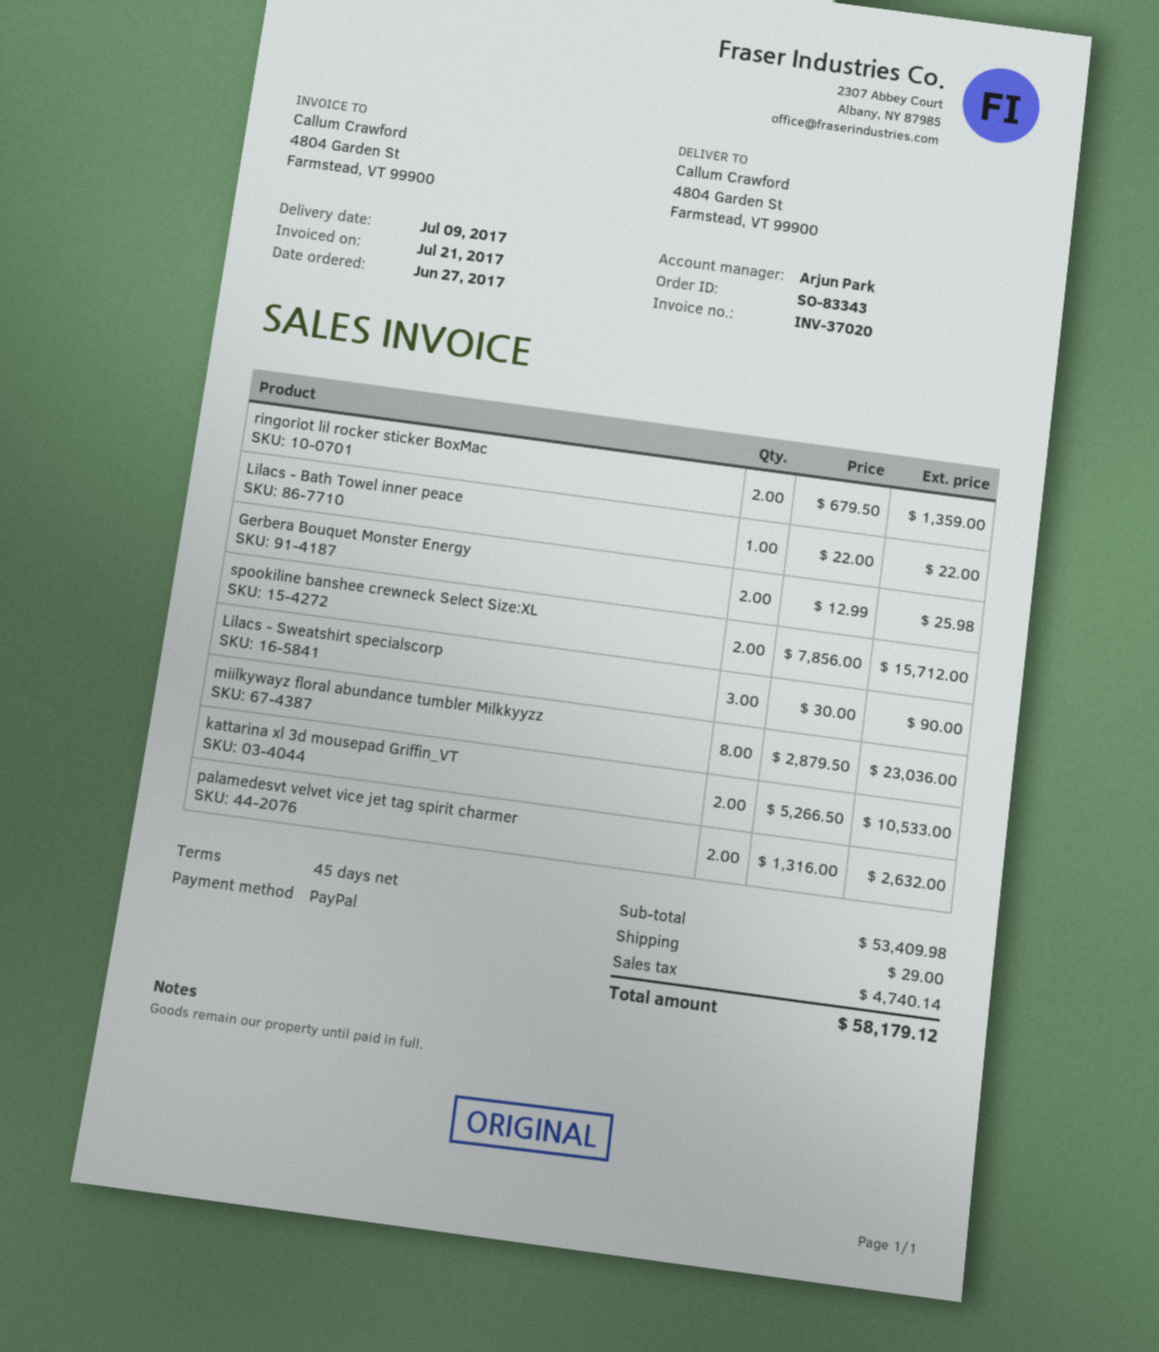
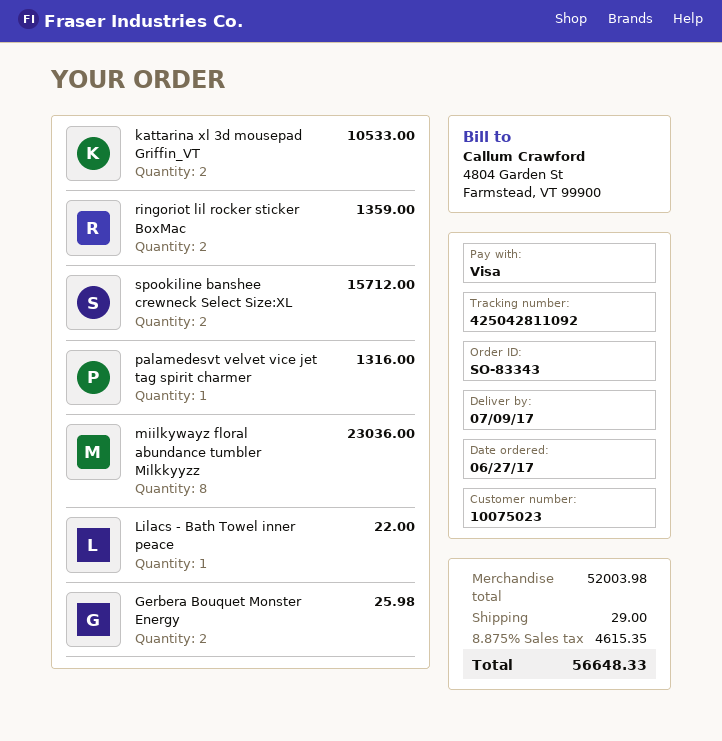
payment method: PayPal -> Visa
Lilacs - Sweatshirt specialscorp: 3 for 90.00 -> none
palamedesvt velvet vice jet tag spirit charmer: 2 for 2632.00 -> 1 for 1316.00
subtotal: 53409.98 -> 52003.98
tax: 4740.14 -> 4615.35
total: 58179.12 -> 56648.33

